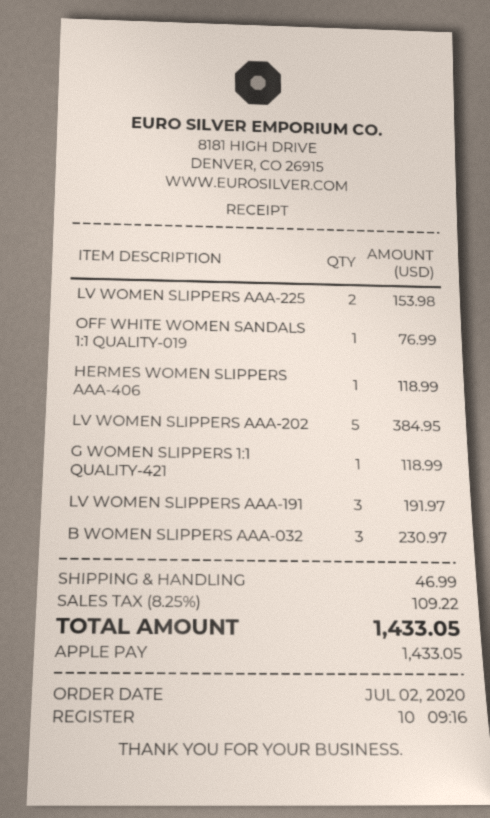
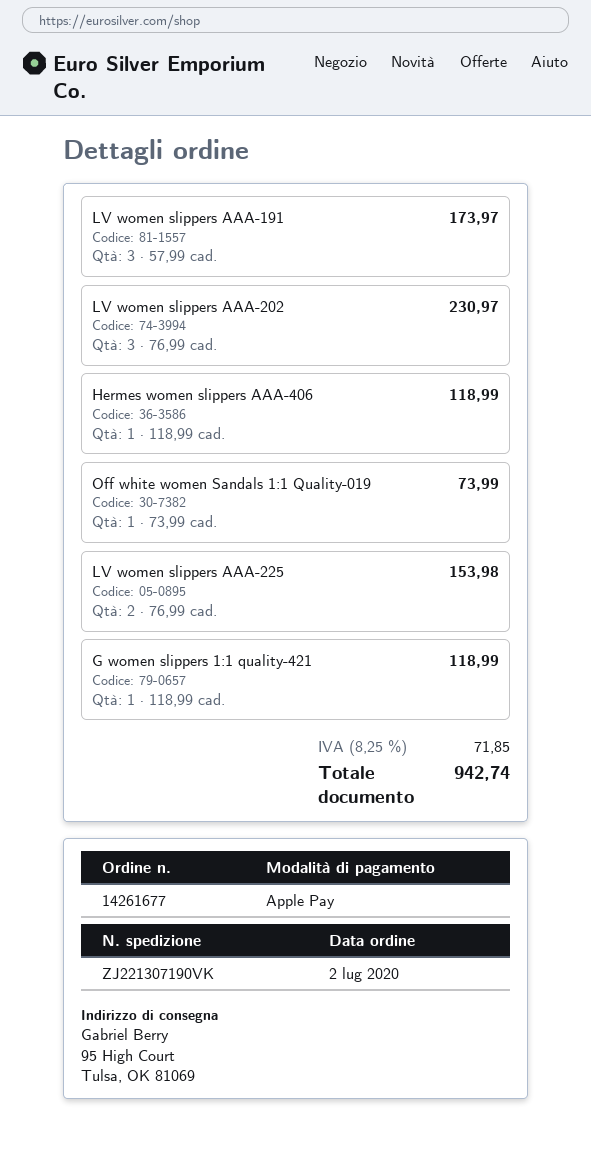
OFF WHITE WOMEN SANDALS 1:1 QUALITY-019: 1 for 76.99 -> 1 for 73.99
LV WOMEN SLIPPERS AAA-202: 5 for 384.95 -> 3 for 230.97
LV WOMEN SLIPPERS AAA-191: 3 for 191.97 -> 3 for 173.97
B WOMEN SLIPPERS AAA-032: 3 for 230.97 -> none
shipping: 46.99 -> none
tax: 8.25% = 109.22 -> 8.25% = 71.85
total: 1433.05 -> 942.74

